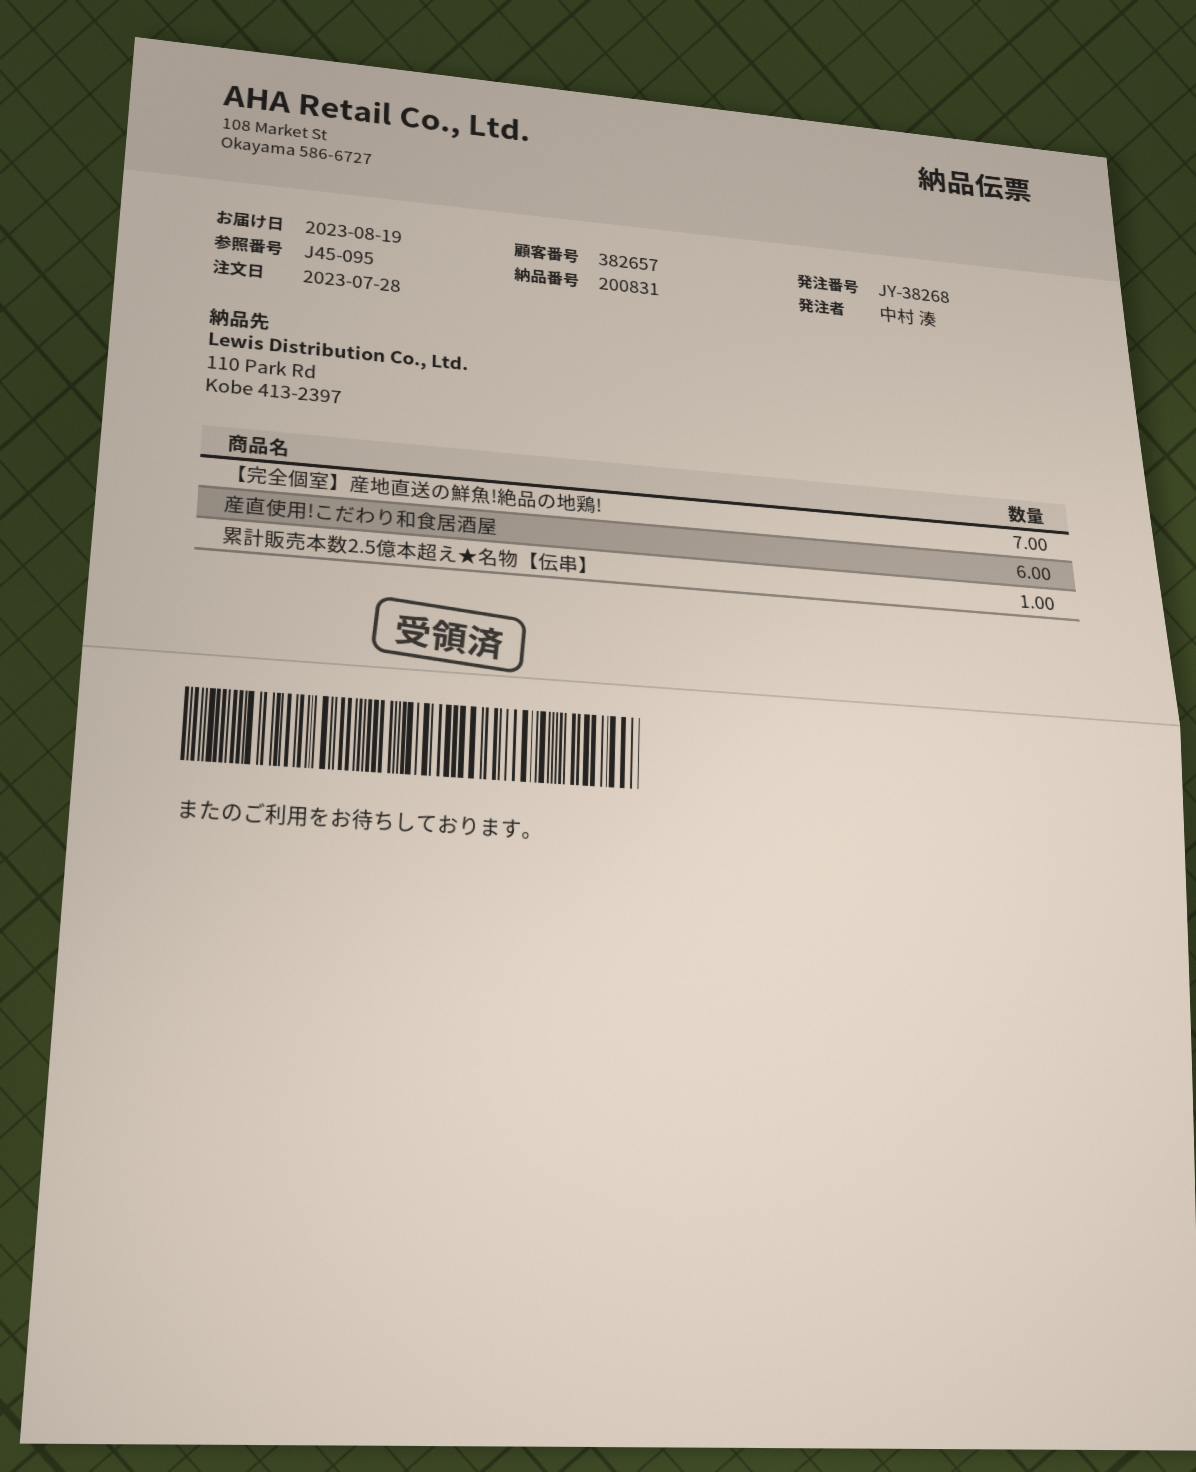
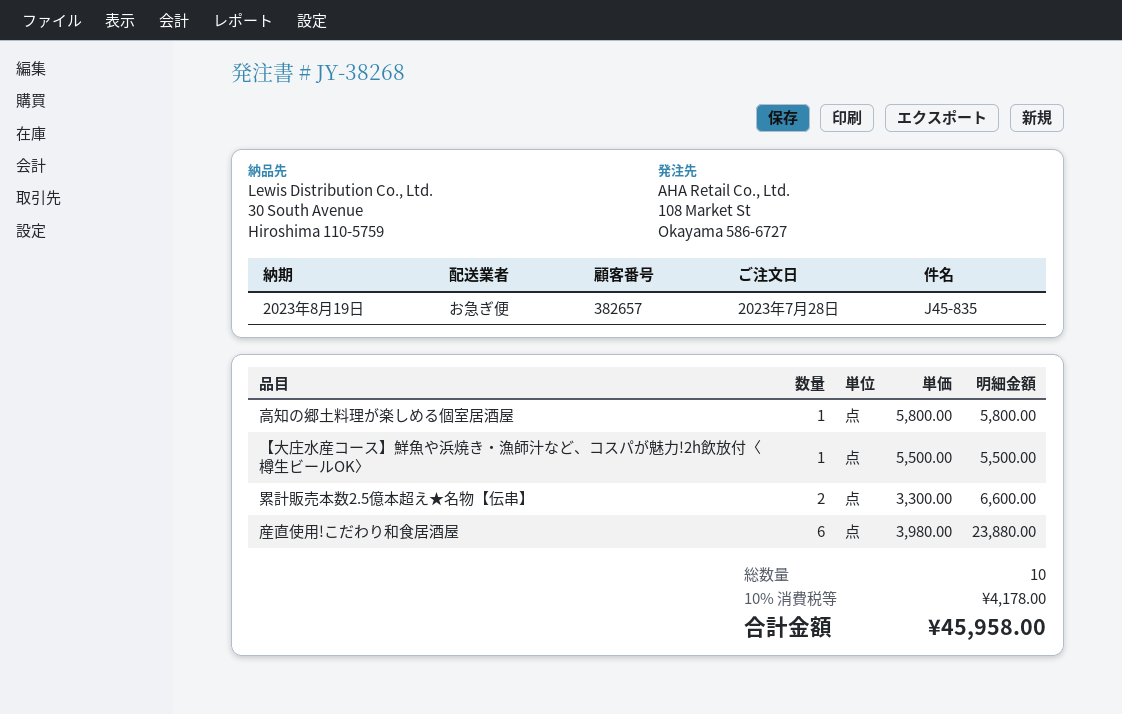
reference: J45-095 -> J45-835
ship to: 110 Park Rd, Kobe 413-2397 -> 30 South Avenue, Hiroshima 110-5759
【完全個室】産地直送の鮮魚!絶品の地鶏!: 7 -> none
累計販売本数2.5億本超え★名物【伝串】: 1 -> 2
高知の郷土料理が楽しめる個室居酒屋: none -> 1
【大庄水産コース】鮮魚や浜焼き・漁師汁など、コスパが魅力!2h飲放付〈樽生ビールOK〉: none -> 1

